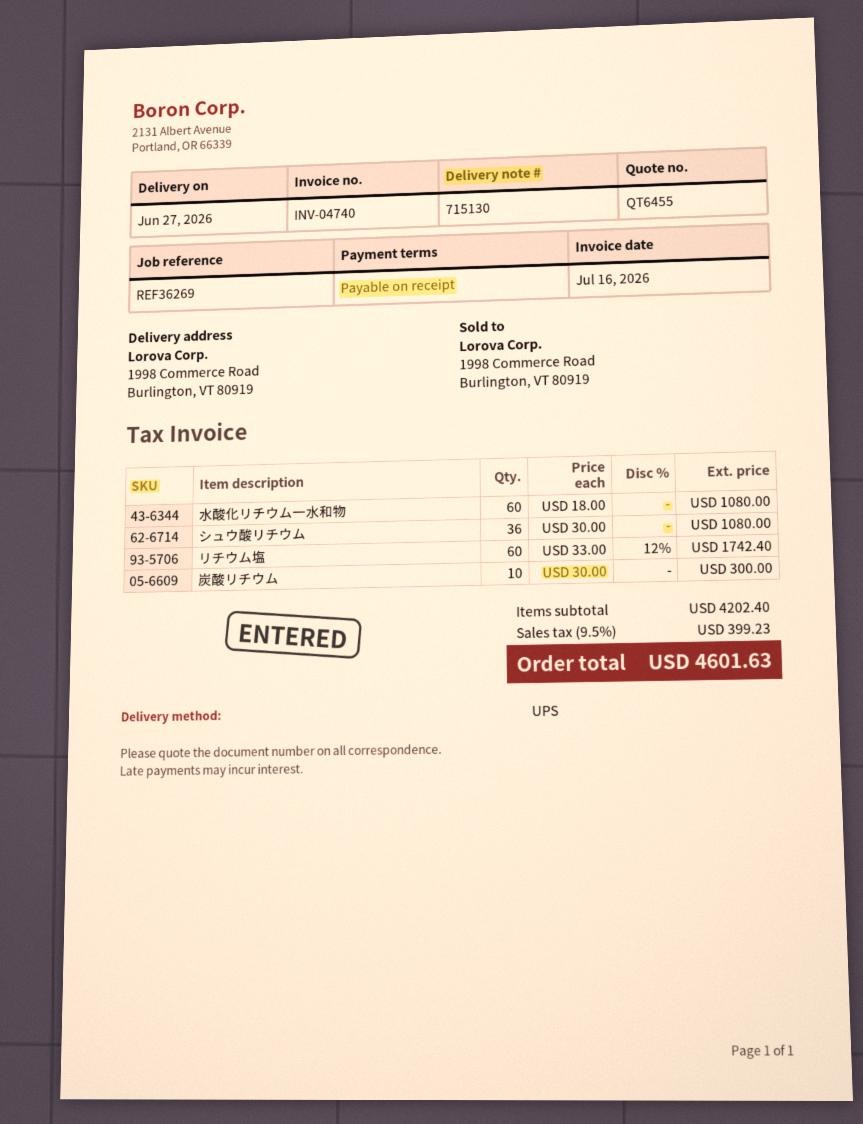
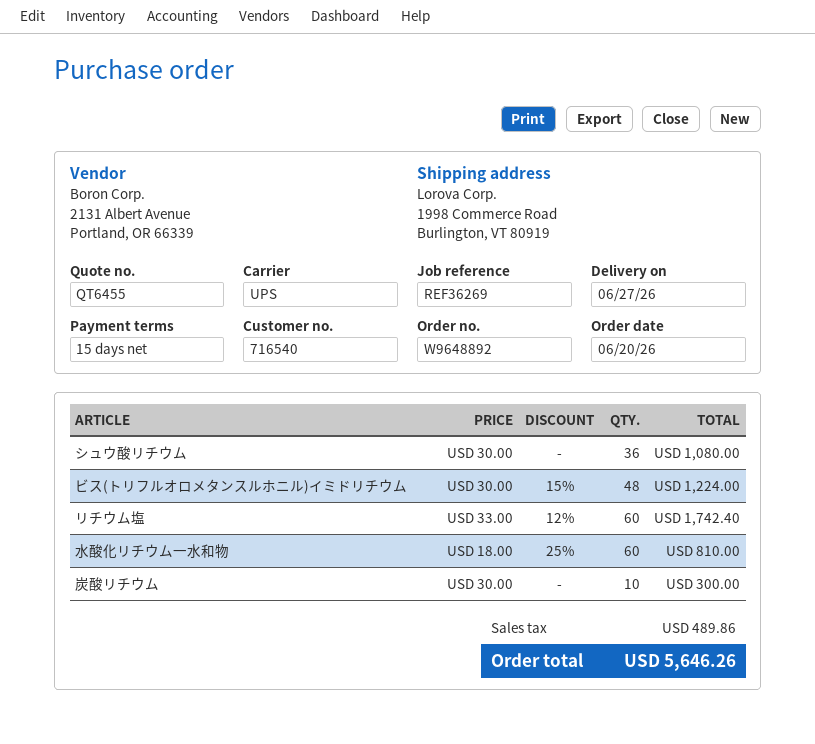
payment terms: on receipt -> 15 days
水酸化リチウム一水和物: 60 x 18.00 = 1080.00 -> 60 x 18.00 - 25% = 810.00
ビス(トリフルオロメタンスルホニル)イミドリチウム: none -> 48 x 30.00 - 15% = 1224.00
tax: 399.23 -> 489.86
total: 4601.63 -> 5646.26

